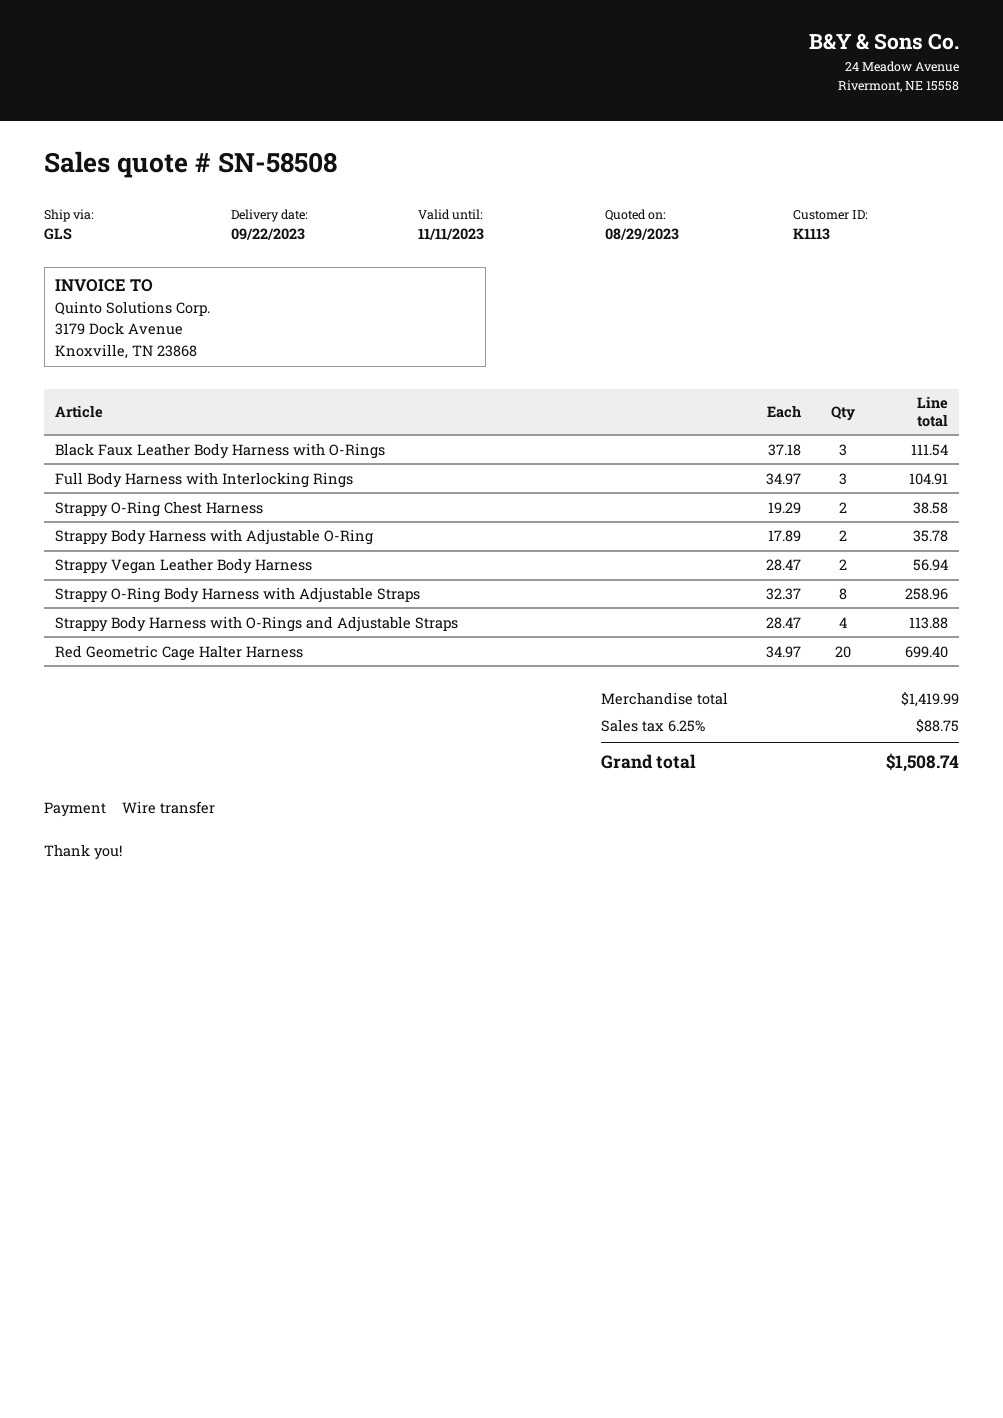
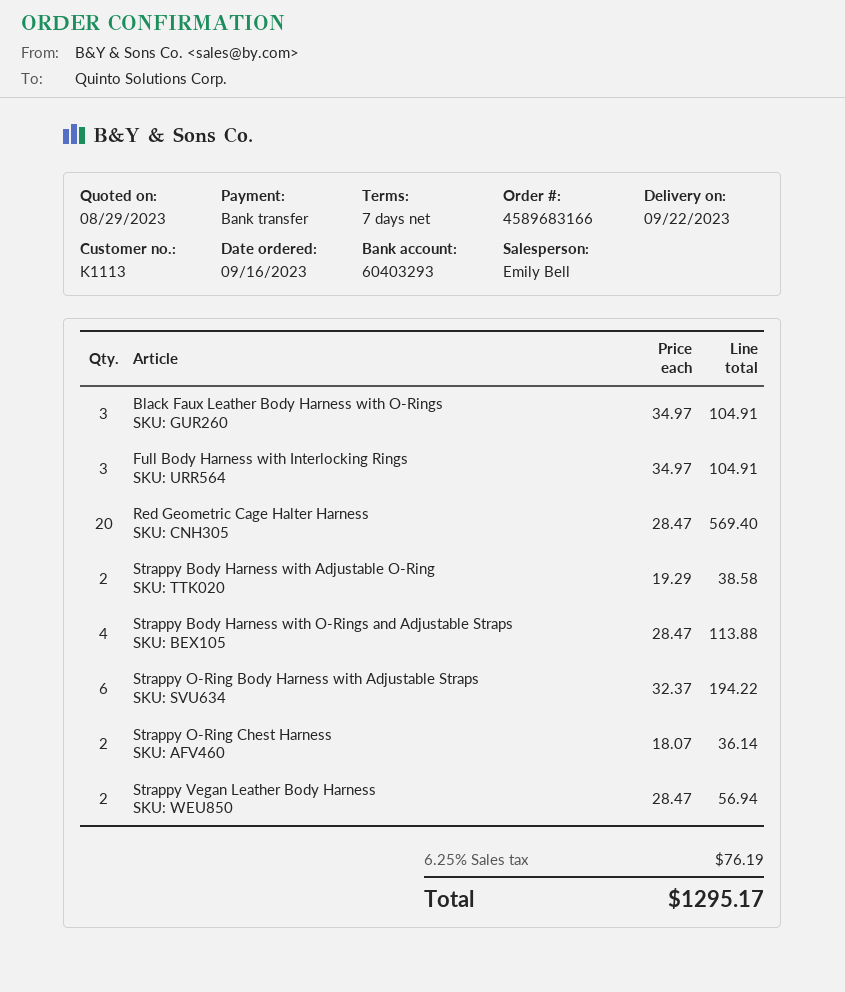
Black Faux Leather Body Harness with O-Rings: 3 x 37.18 = 111.54 -> 3 x 34.97 = 104.91
Strappy O-Ring Chest Harness: 2 x 19.29 = 38.58 -> 2 x 18.07 = 36.14
Strappy Body Harness with Adjustable O-Ring: 2 x 17.89 = 35.78 -> 2 x 19.29 = 38.58
Strappy O-Ring Body Harness with Adjustable Straps: 8 x 32.37 = 258.96 -> 6 x 32.37 = 194.22
Red Geometric Cage Halter Harness: 20 x 34.97 = 699.40 -> 20 x 28.47 = 569.40
tax: 6.25% = 88.75 -> 6.25% = 76.19
total: 1508.74 -> 1295.17

